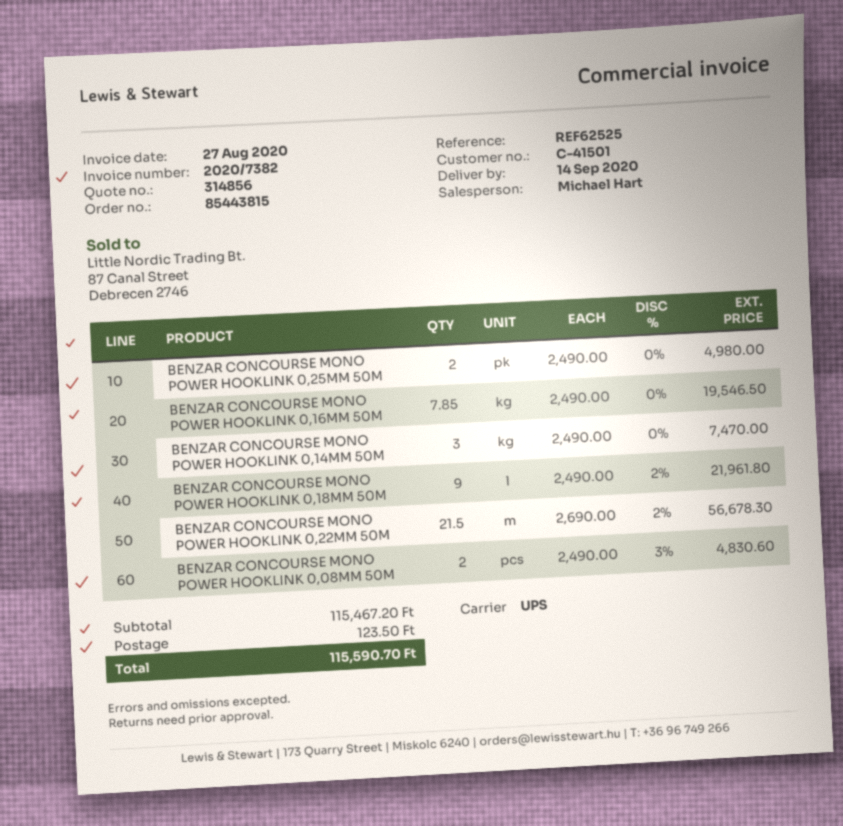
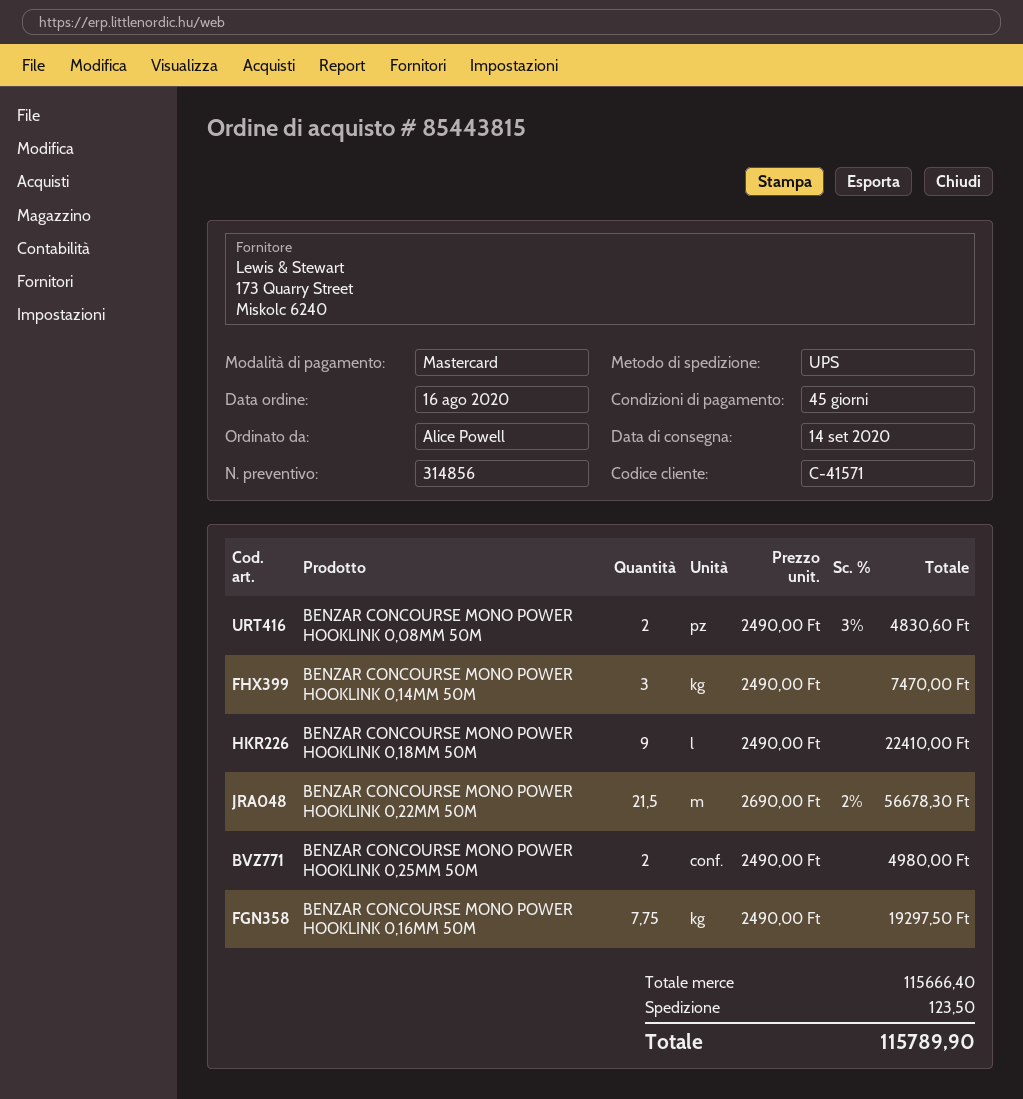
customer number: C-41501 -> C-41571
BENZAR CONCOURSE MONO POWER HOOKLINK 0,16MM 50M: 7.85 x 2490.00 = 19546.50 -> 7.75 x 2490.00 = 19297.50
BENZAR CONCOURSE MONO POWER HOOKLINK 0,18MM 50M: 9 x 2490.00 - 2% = 21961.80 -> 9 x 2490.00 = 22410.00
subtotal: 115467.20 -> 115666.40
total: 115590.70 -> 115789.90

